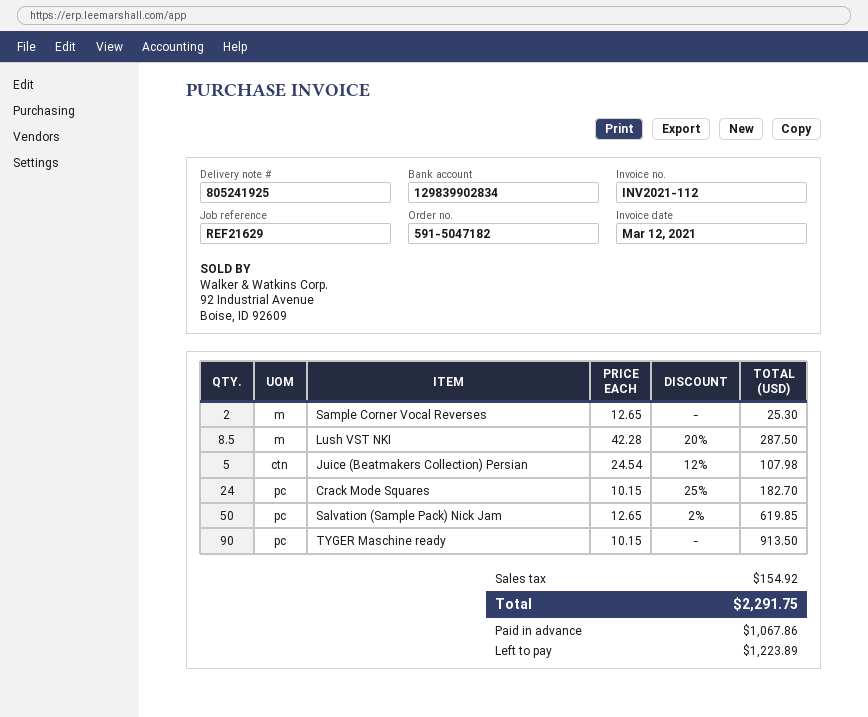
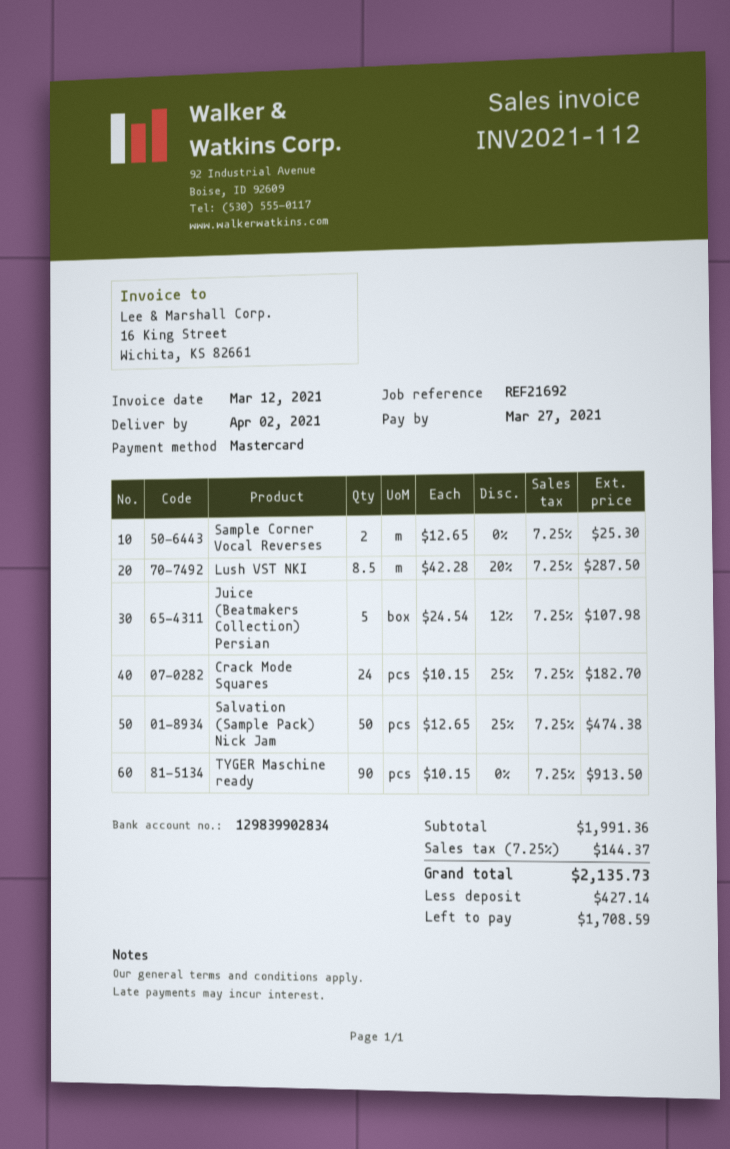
reference: REF21629 -> REF21692
Salvation (Sample Pack) Nick Jam: 50 x 12.65 - 2% = 619.85 -> 50 x 12.65 - 25% = 474.38
tax: 154.92 -> 144.37
total: 2291.75 -> 2135.73
deposit: 1067.86 -> 427.14
balance: 1223.89 -> 1708.59

